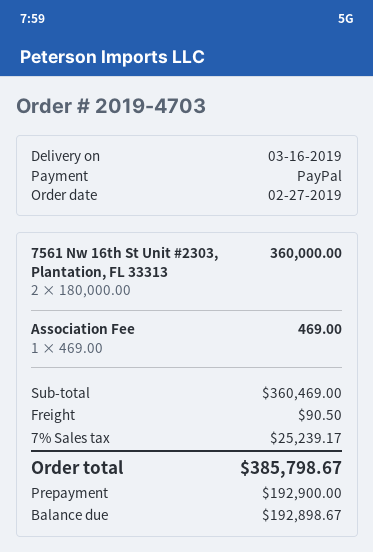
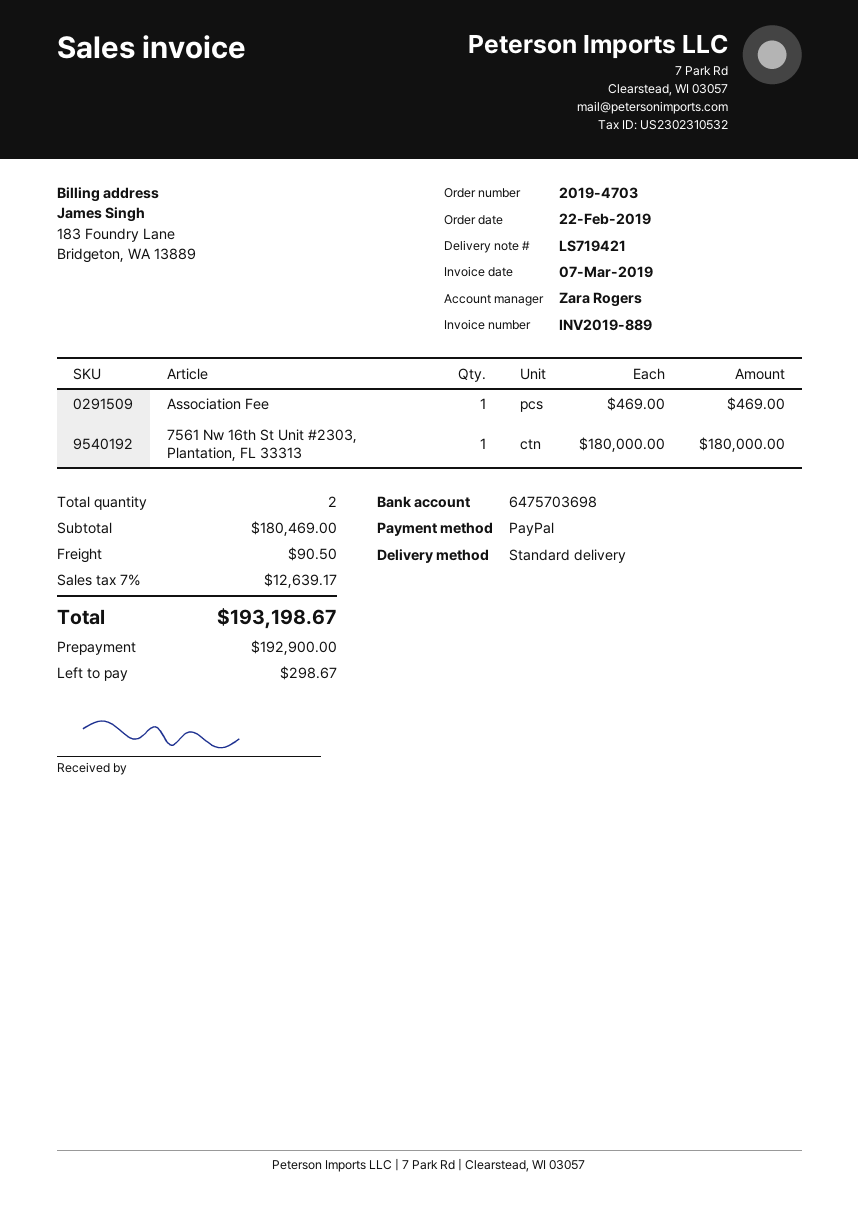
order date: 2019-02-27 -> 2019-02-22
7561 Nw 16th St Unit #2303, Plantation, FL 33313: 2 x 180000.00 = 360000.00 -> 1 x 180000.00 = 180000.00
subtotal: 360469.00 -> 180469.00
tax: 7% = 25239.17 -> 7% = 12639.17
total: 385798.67 -> 193198.67
balance: 192898.67 -> 298.67

